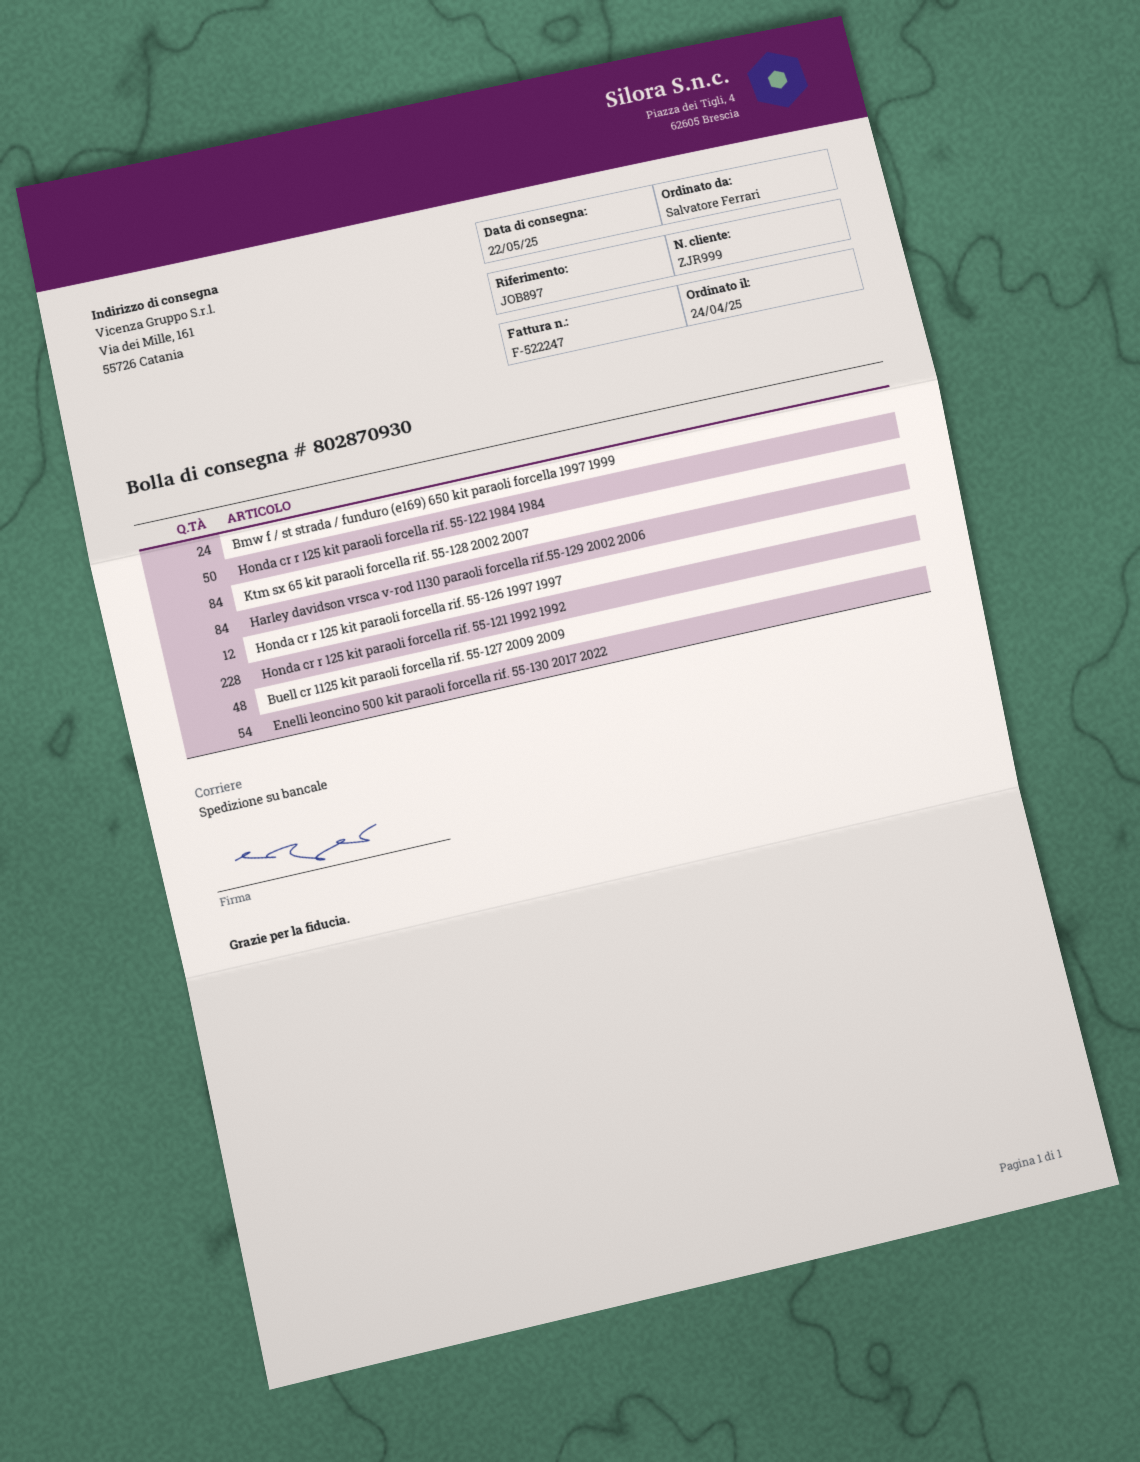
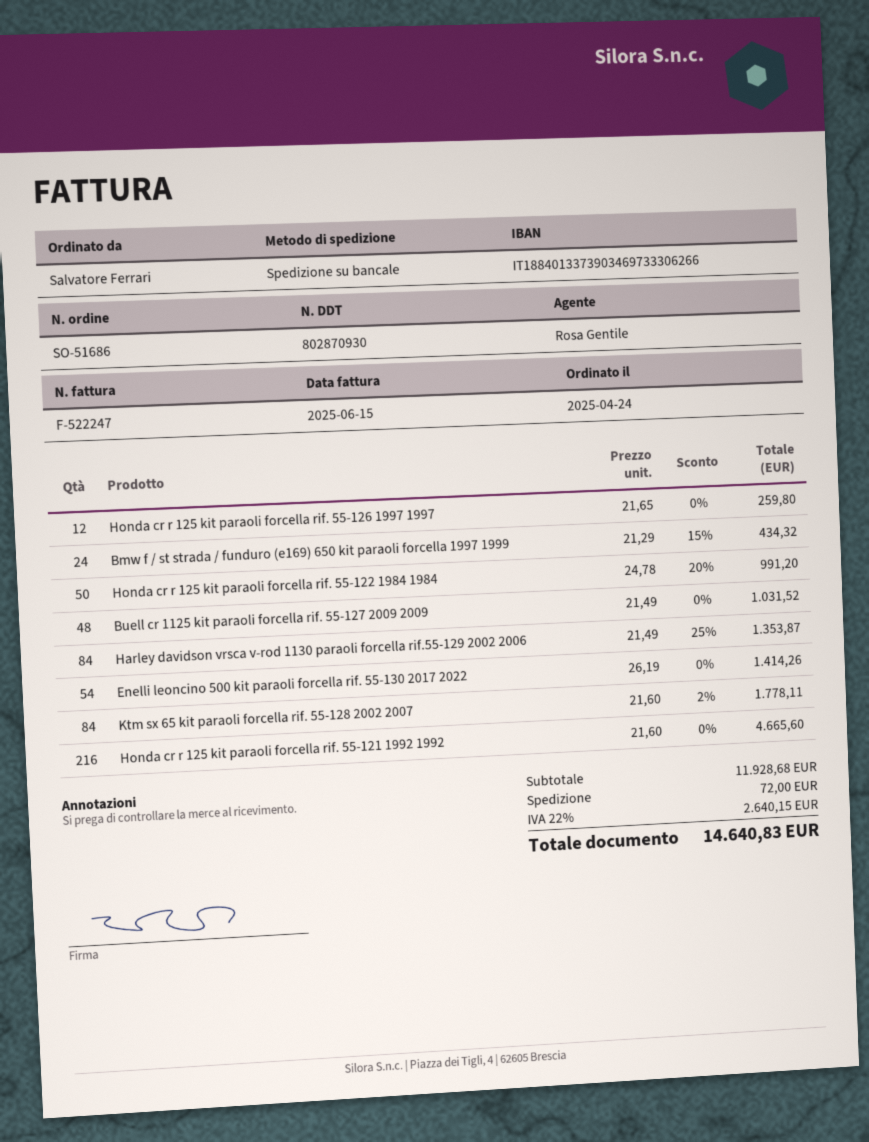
Honda cr r 125 kit paraoli forcella rif. 55-121 1992 1992: 228 -> 216

